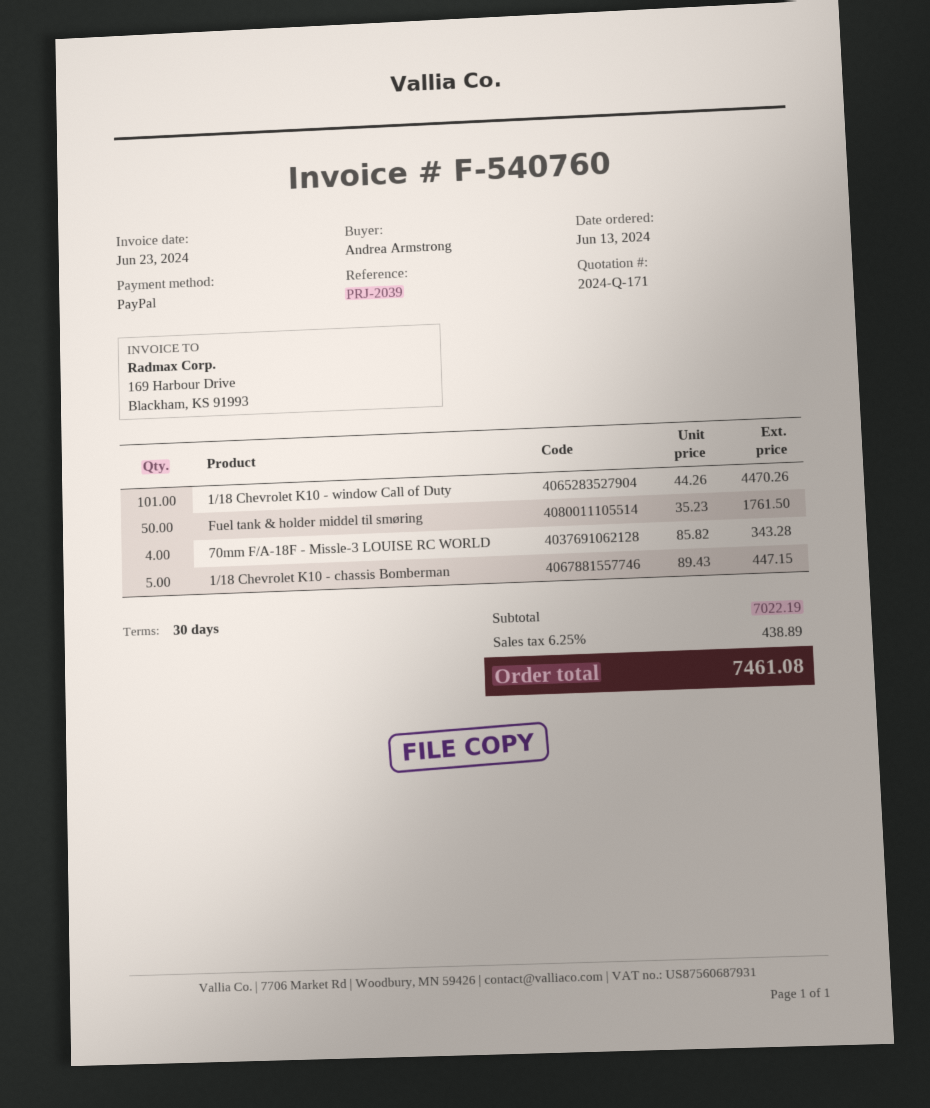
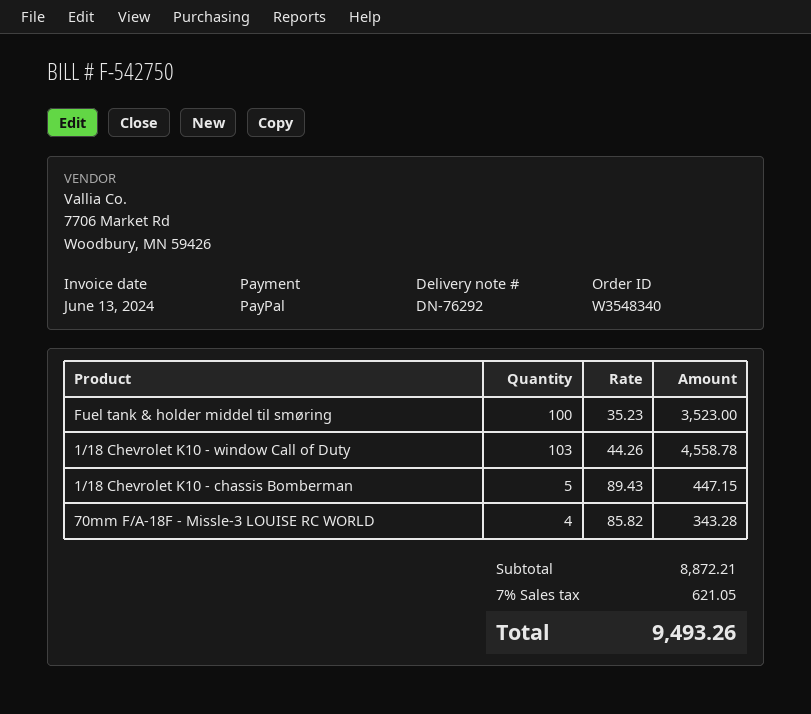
invoice number: F-540760 -> F-542750
invoice date: 2024-06-23 -> 2024-06-13
1/18 Chevrolet K10 - window Call of Duty: 101 x 44.26 = 4470.26 -> 103 x 44.26 = 4558.78
Fuel tank & holder middel til smøring: 50 x 35.23 = 1761.50 -> 100 x 35.23 = 3523.00
subtotal: 7022.19 -> 8872.21
tax: 6.25% = 438.89 -> 7% = 621.05
total: 7461.08 -> 9493.26

